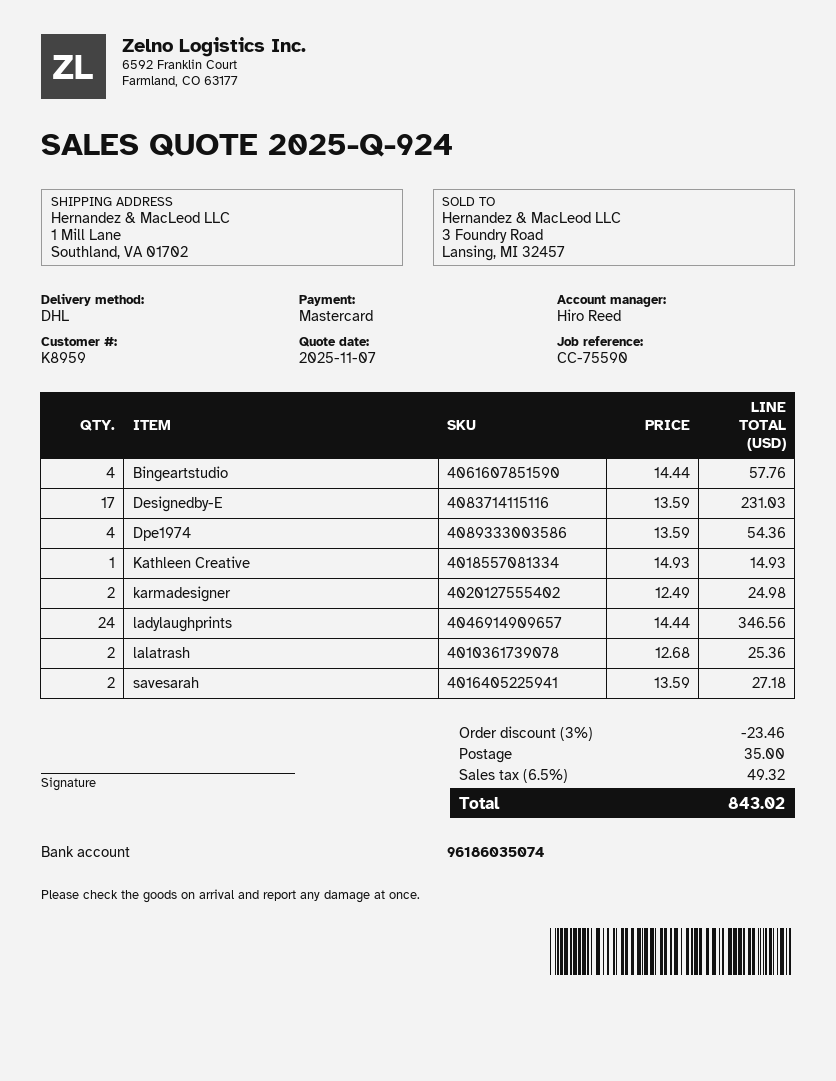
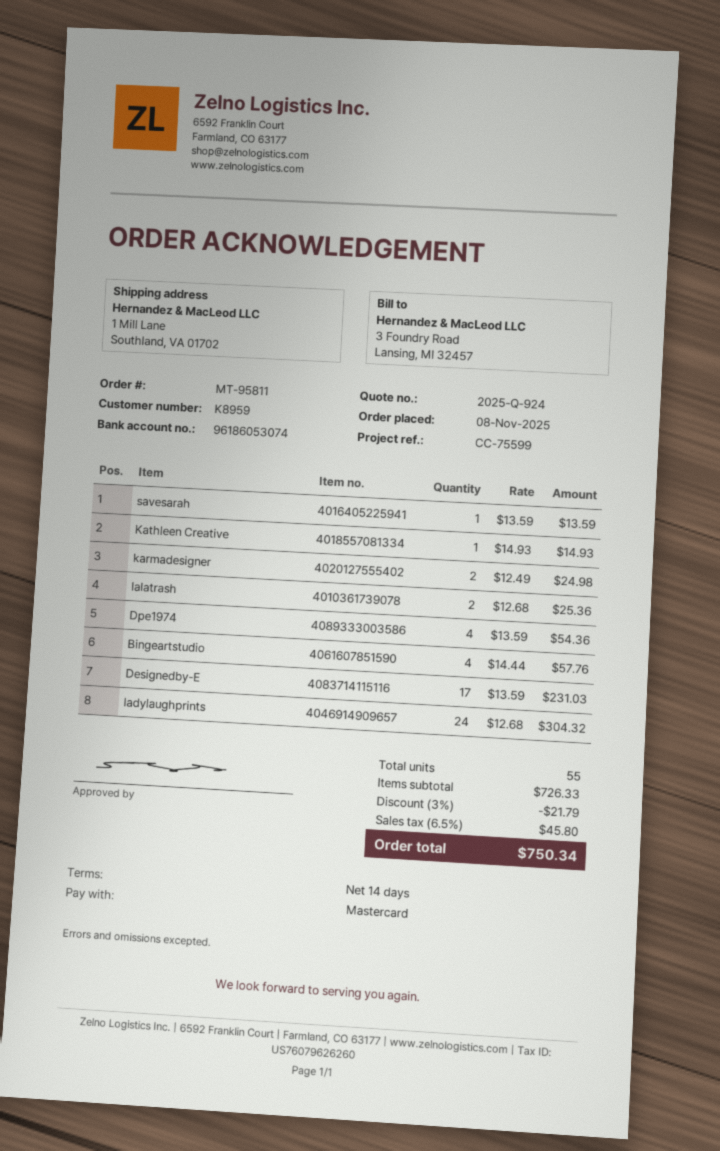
reference: CC-75590 -> CC-75599
bank account: 96186035074 -> 96186053074
ladylaughprints: 24 x 14.44 = 346.56 -> 24 x 12.68 = 304.32
savesarah: 2 x 13.59 = 27.18 -> 1 x 13.59 = 13.59
discount: 3% = 23.46 -> 3% = 21.79
shipping: 35.00 -> none
tax: 6.5% = 49.32 -> 6.5% = 45.80
total: 843.02 -> 750.34

